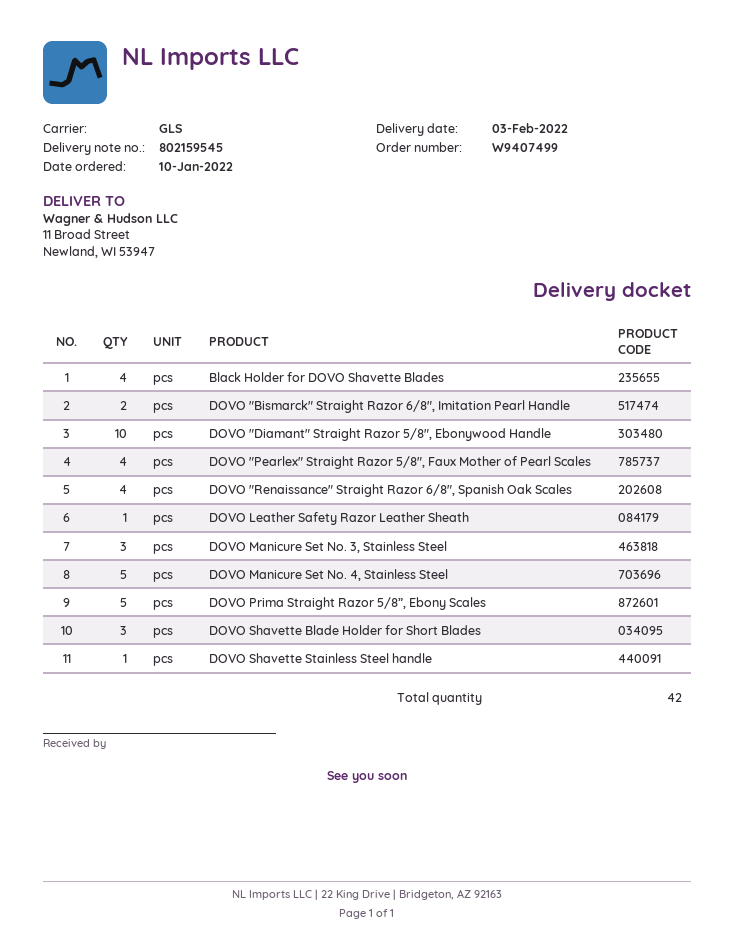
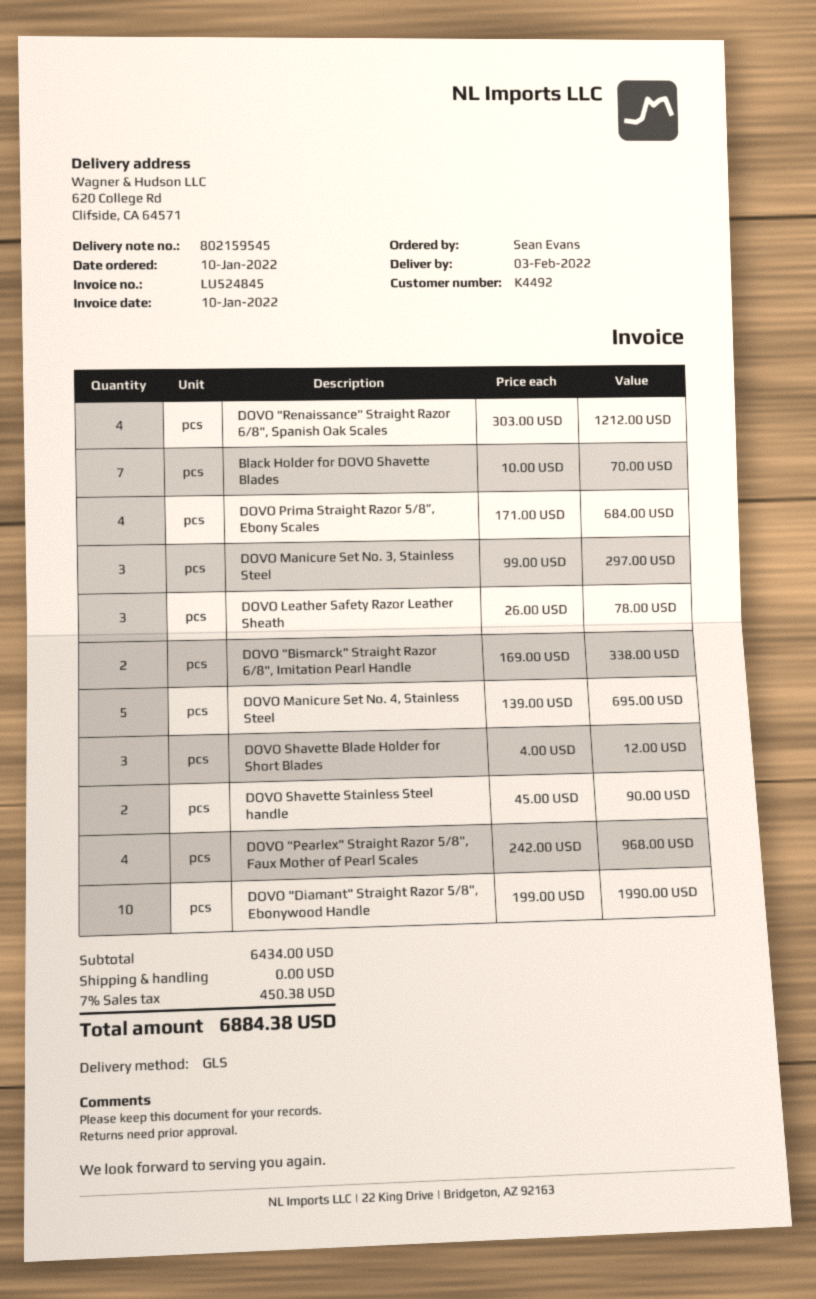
ship to: 11 Broad Street, Newland, WI 53947 -> 620 College Rd, Clifside, CA 64571
Black Holder for DOVO Shavette Blades: 4 -> 7
DOVO Leather Safety Razor Leather Sheath: 1 -> 3
DOVO Prima Straight Razor 5/8”, Ebony Scales: 5 -> 4
DOVO Shavette Stainless Steel handle: 1 -> 2

